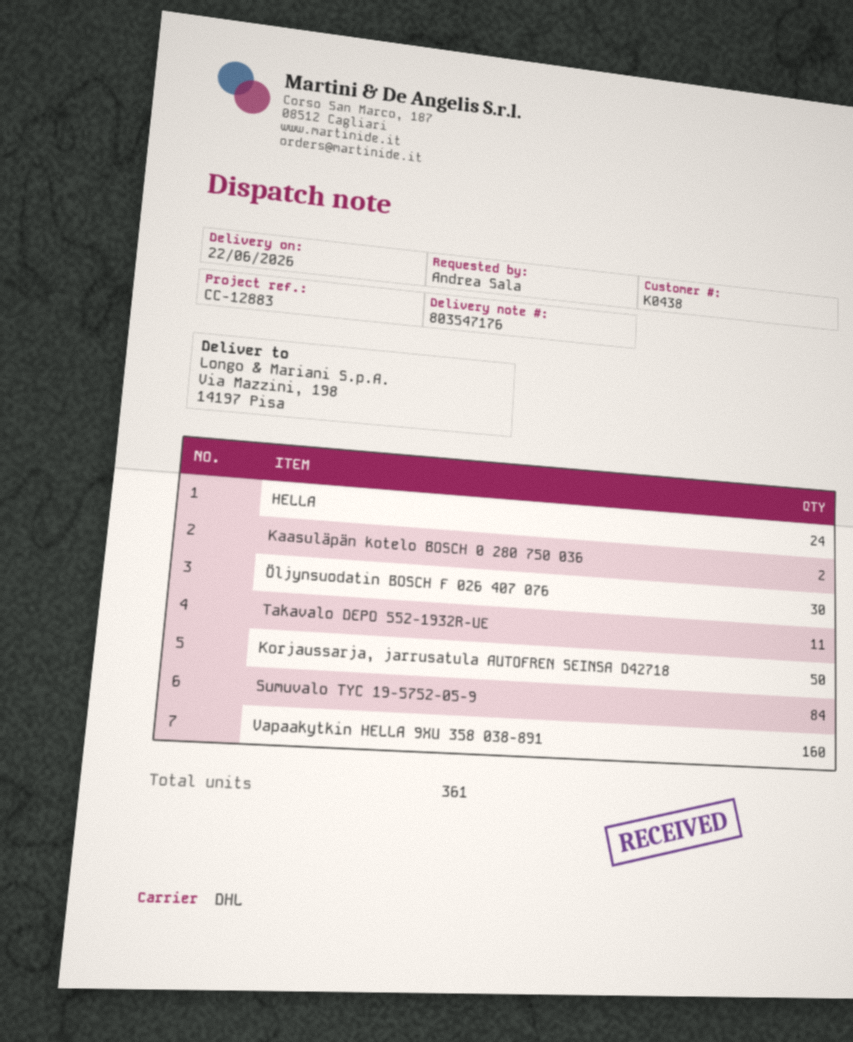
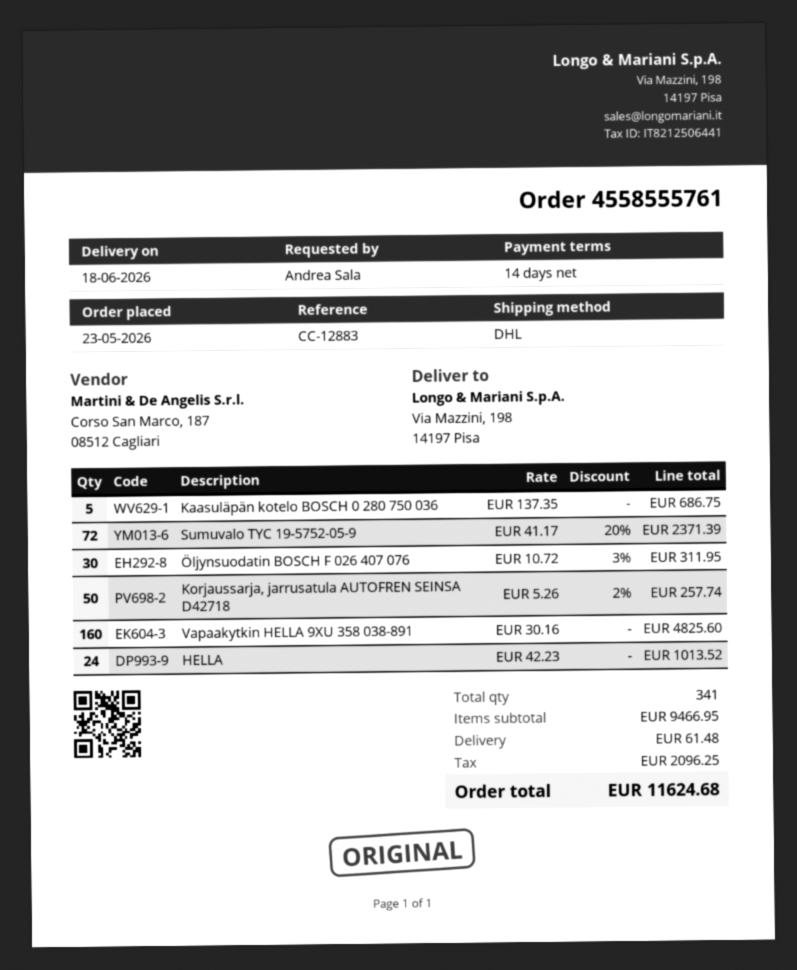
delivery date: 2026-06-22 -> 2026-06-18
Kaasuläpän kotelo BOSCH 0 280 750 036: 2 -> 5
Takavalo DEPO 552-1932R-UE: 11 -> none
Sumuvalo TYC 19-5752-05-9: 84 -> 72
total quantity: 361 -> 341

